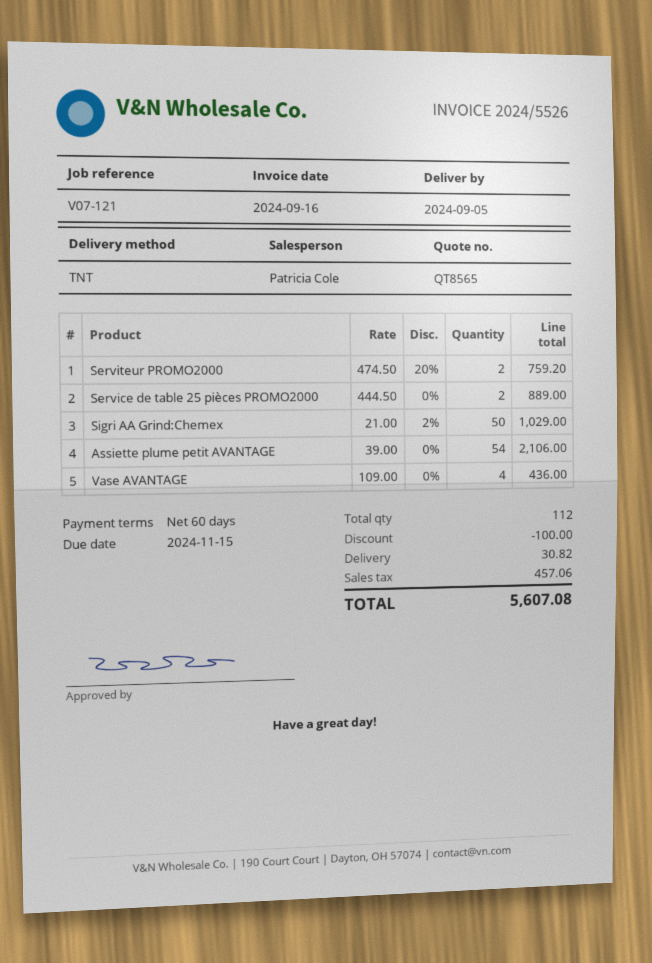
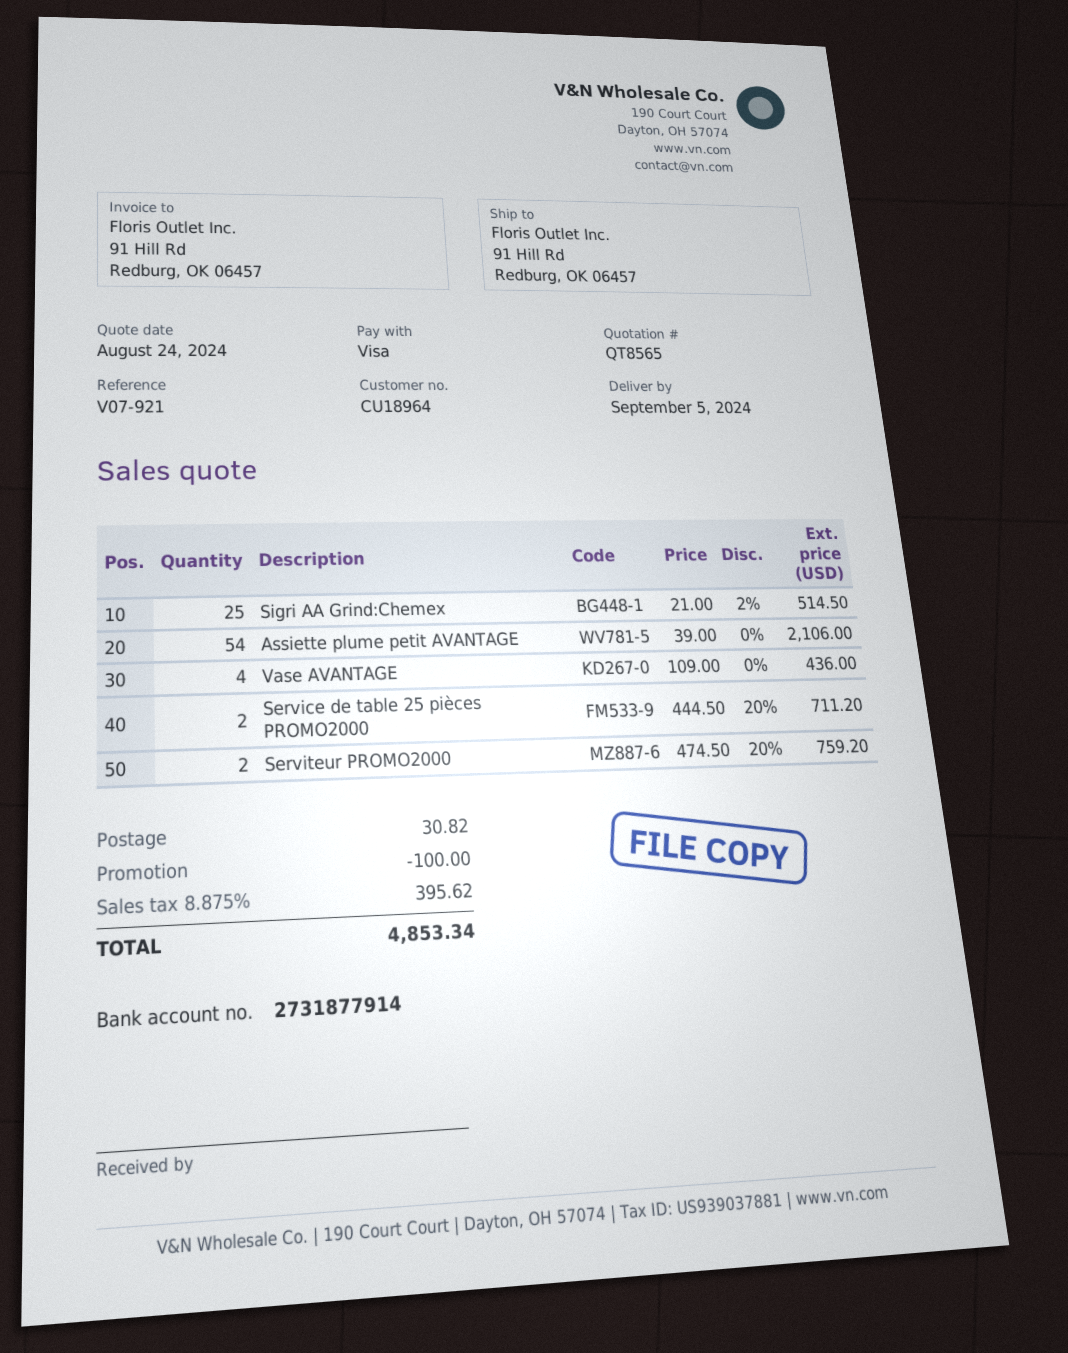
reference: V07-121 -> V07-921
Service de table 25 pièces PROMO2000: 2 x 444.50 = 889.00 -> 2 x 444.50 - 20% = 711.20
Sigri AA Grind:Chemex: 50 x 21.00 - 2% = 1029.00 -> 25 x 21.00 - 2% = 514.50
tax: 457.06 -> 395.62
total: 5607.08 -> 4853.34

